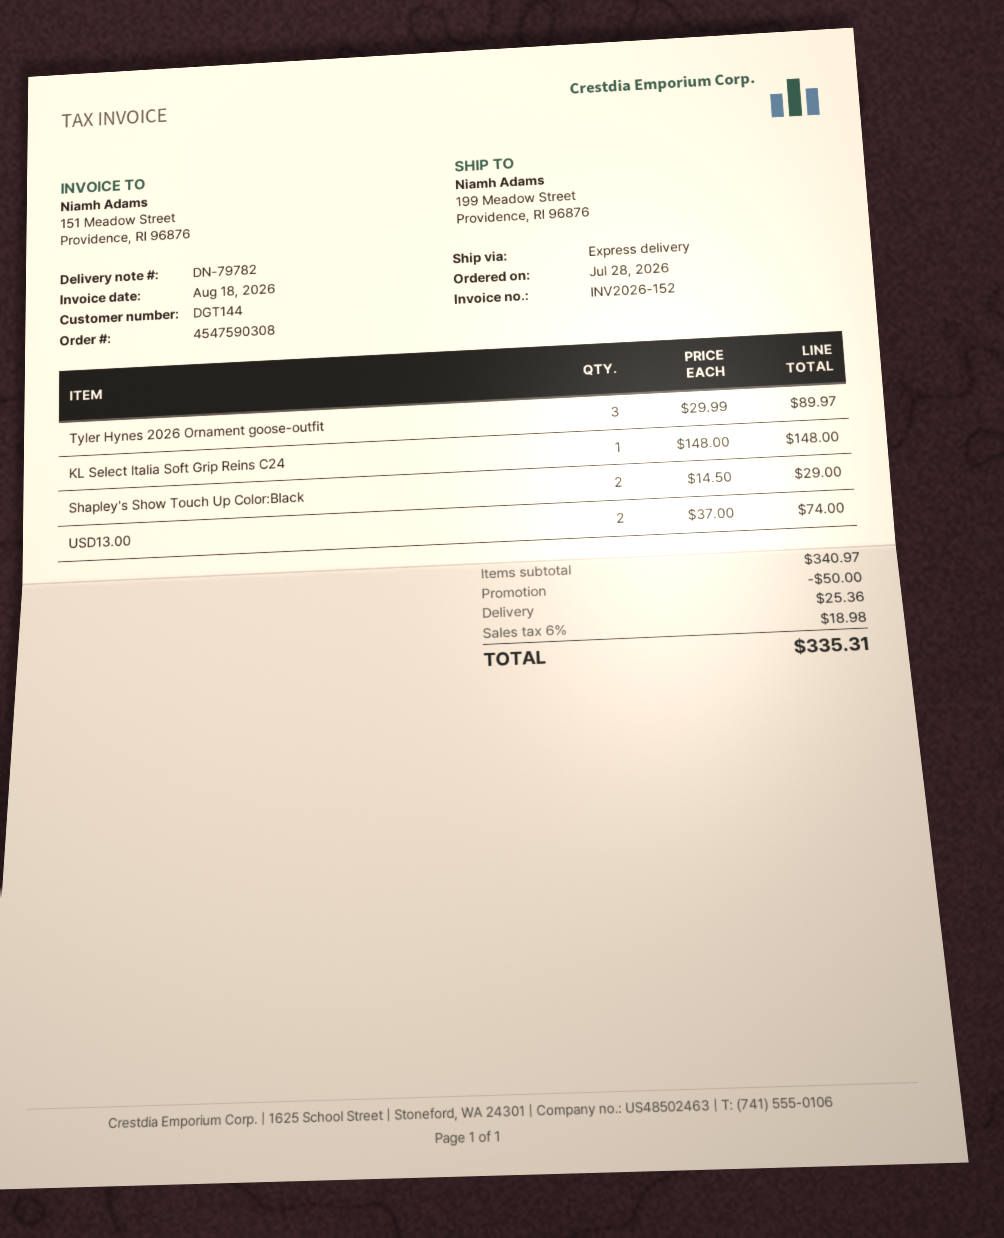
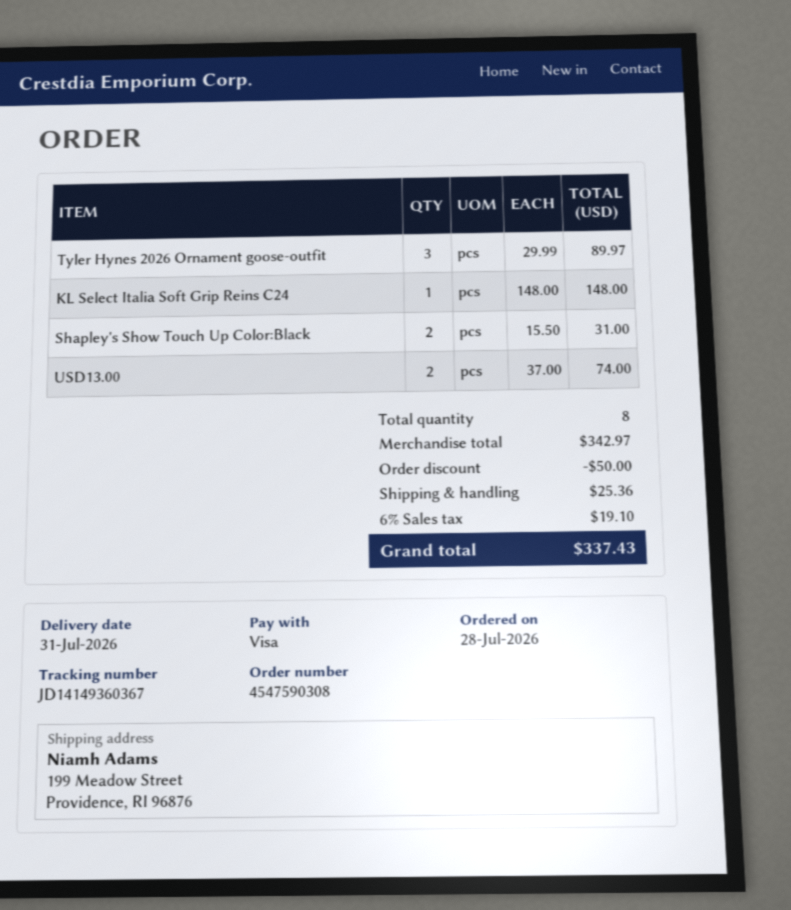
Shapley's Show Touch Up Color:Black: 2 x 14.50 = 29.00 -> 2 x 15.50 = 31.00
subtotal: 340.97 -> 342.97
tax: 6% = 18.98 -> 6% = 19.10
total: 335.31 -> 337.43

